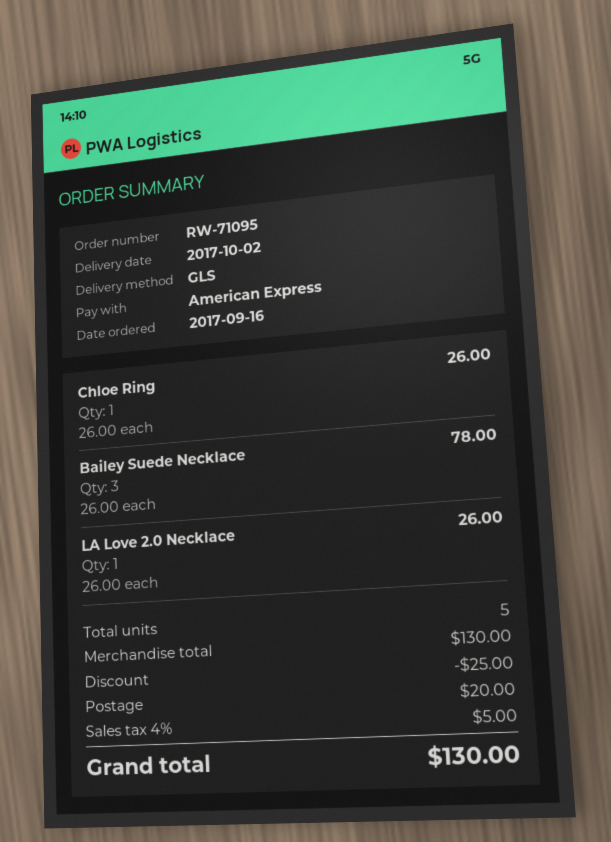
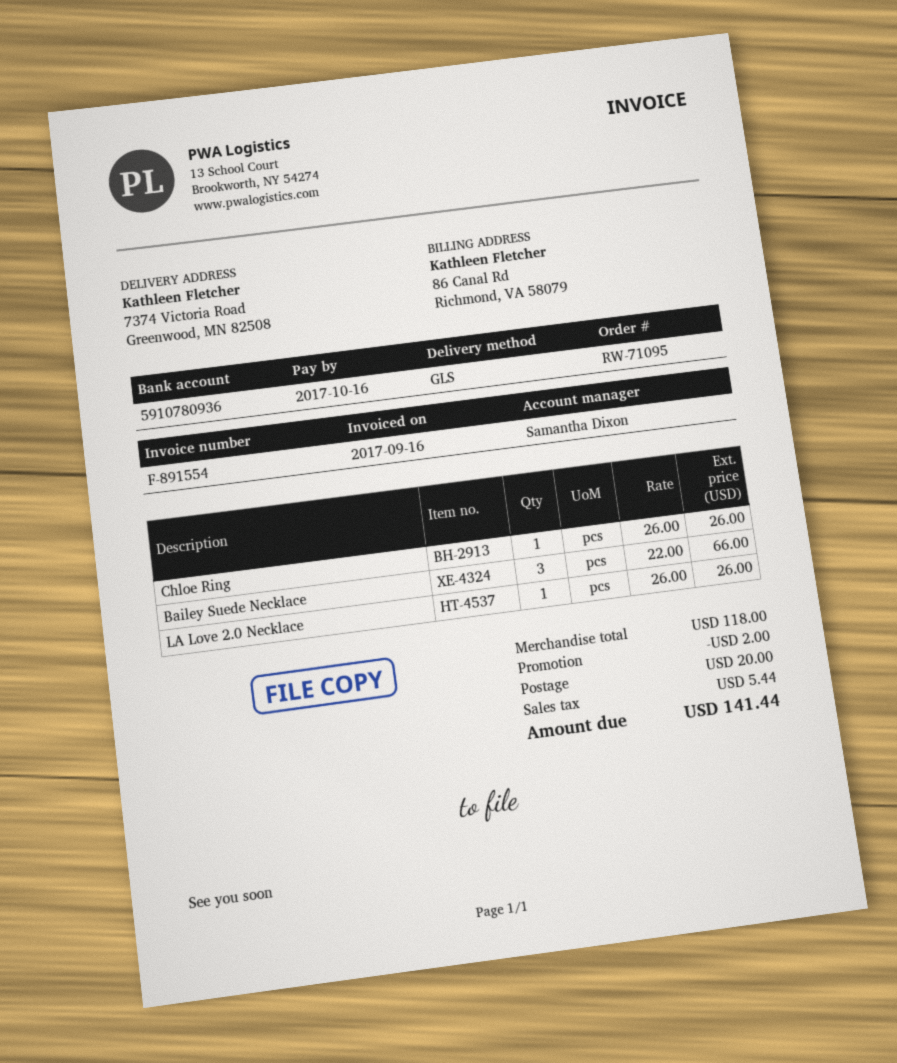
Bailey Suede Necklace: 3 x 26.00 = 78.00 -> 3 x 22.00 = 66.00
subtotal: 130.00 -> 118.00
discount: 25.00 -> 2.00
tax: 5.00 -> 5.44
total: 130.00 -> 141.44

